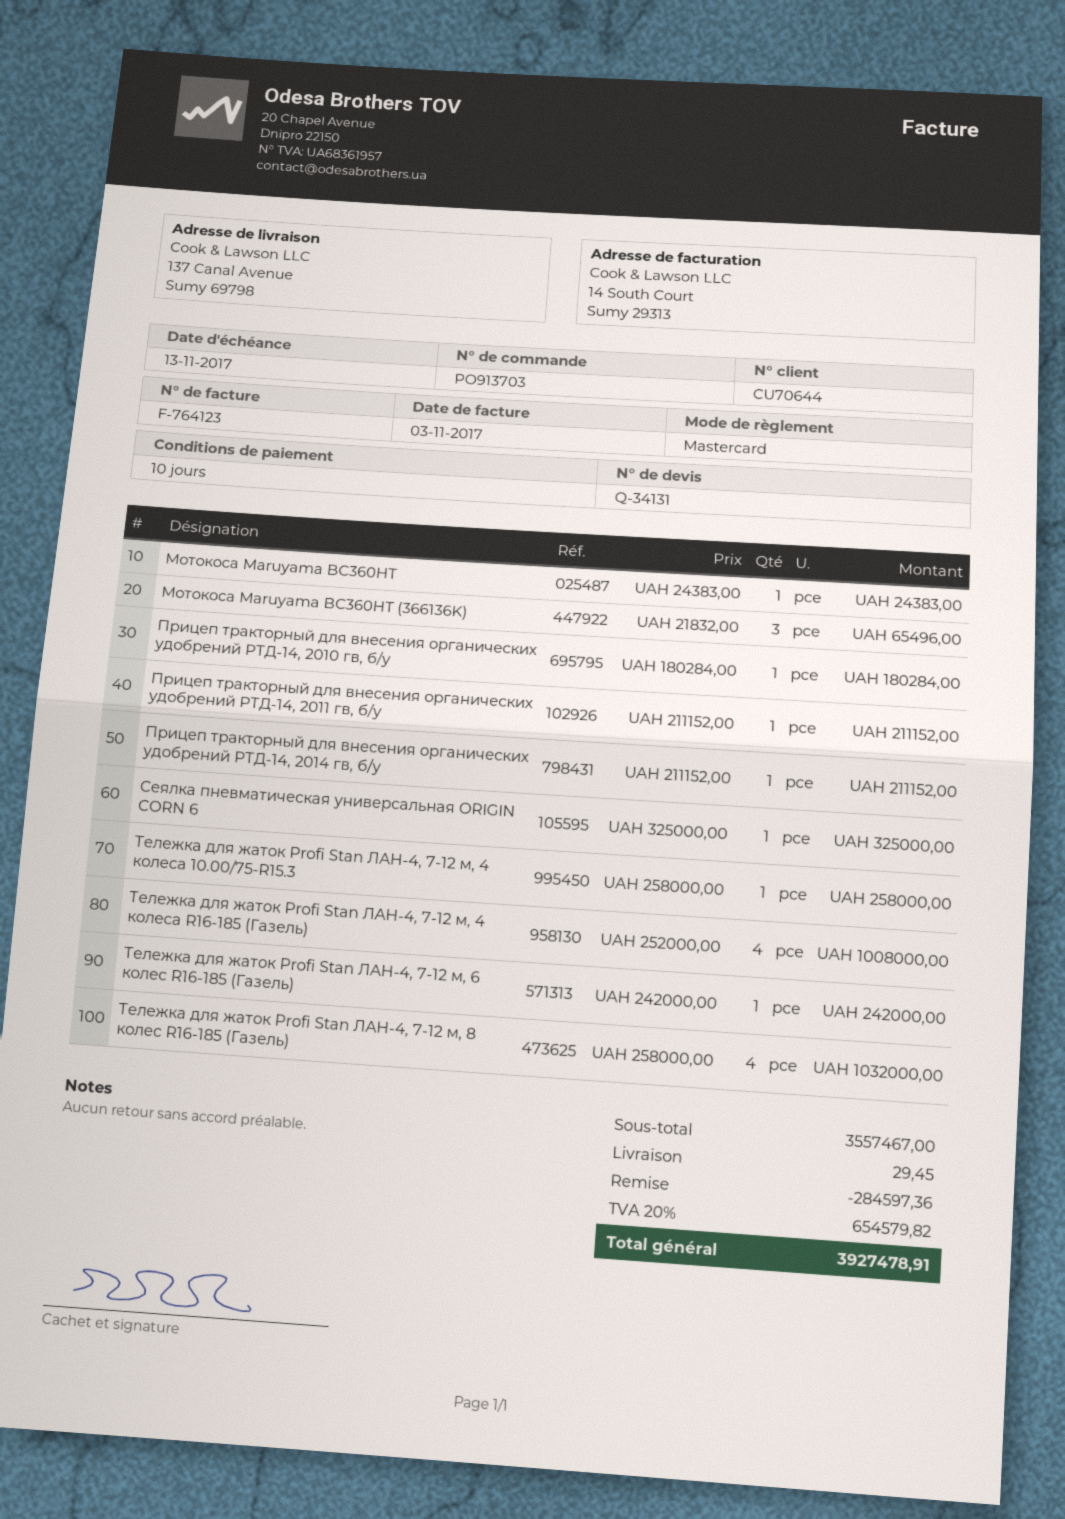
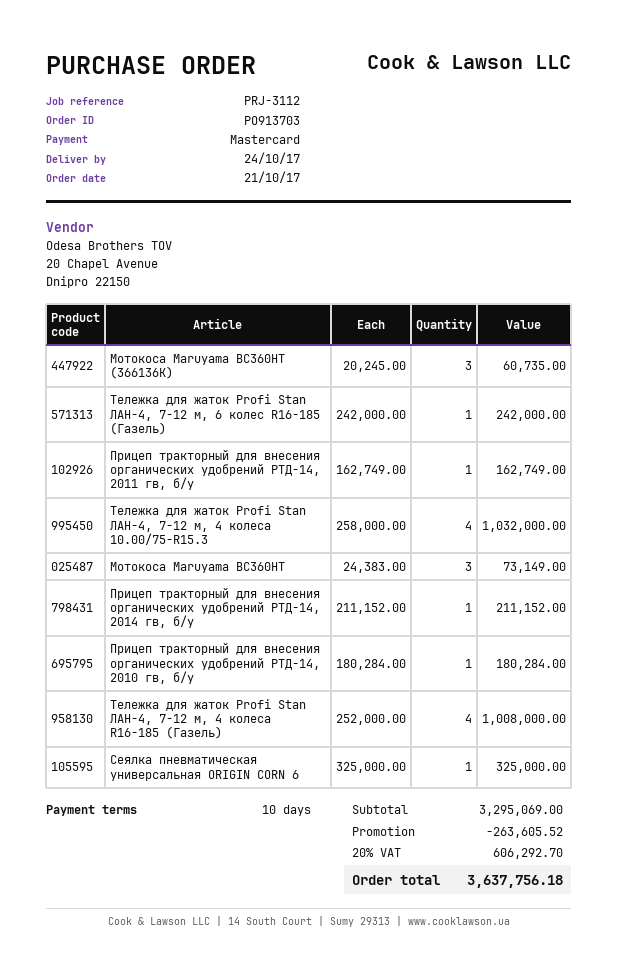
Мотокоса Maruyama BC360HT: 1 x 24383.00 = 24383.00 -> 3 x 24383.00 = 73149.00
Мотокоса Maruyama BC360HT (366136K): 3 x 21832.00 = 65496.00 -> 3 x 20245.00 = 60735.00
Прицеп тракторный для внесения органических удобрений РТД-14, 2011 гв, б/у: 1 x 211152.00 = 211152.00 -> 1 x 162749.00 = 162749.00
Тележка для жаток Profi Stan ЛАН-4, 7-12 м, 4 колеса 10.00/75-R15.3: 1 x 258000.00 = 258000.00 -> 4 x 258000.00 = 1032000.00
Тележка для жаток Profi Stan ЛАН-4, 7-12 м, 8 колес R16-185 (Газель): 4 x 258000.00 = 1032000.00 -> none
subtotal: 3557467.00 -> 3295069.00
discount: 284597.36 -> 263605.52
shipping: 29.45 -> none
tax: 20% = 654579.82 -> 20% = 606292.70
total: 3927478.91 -> 3637756.18

